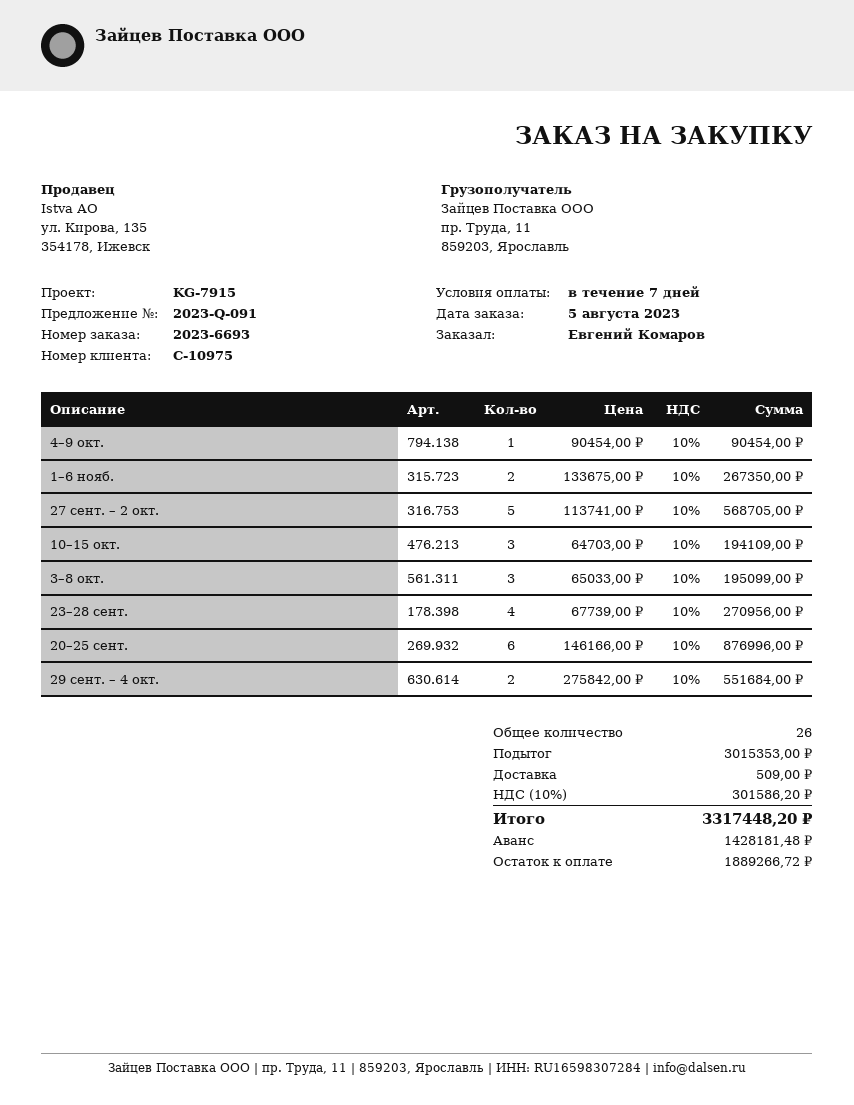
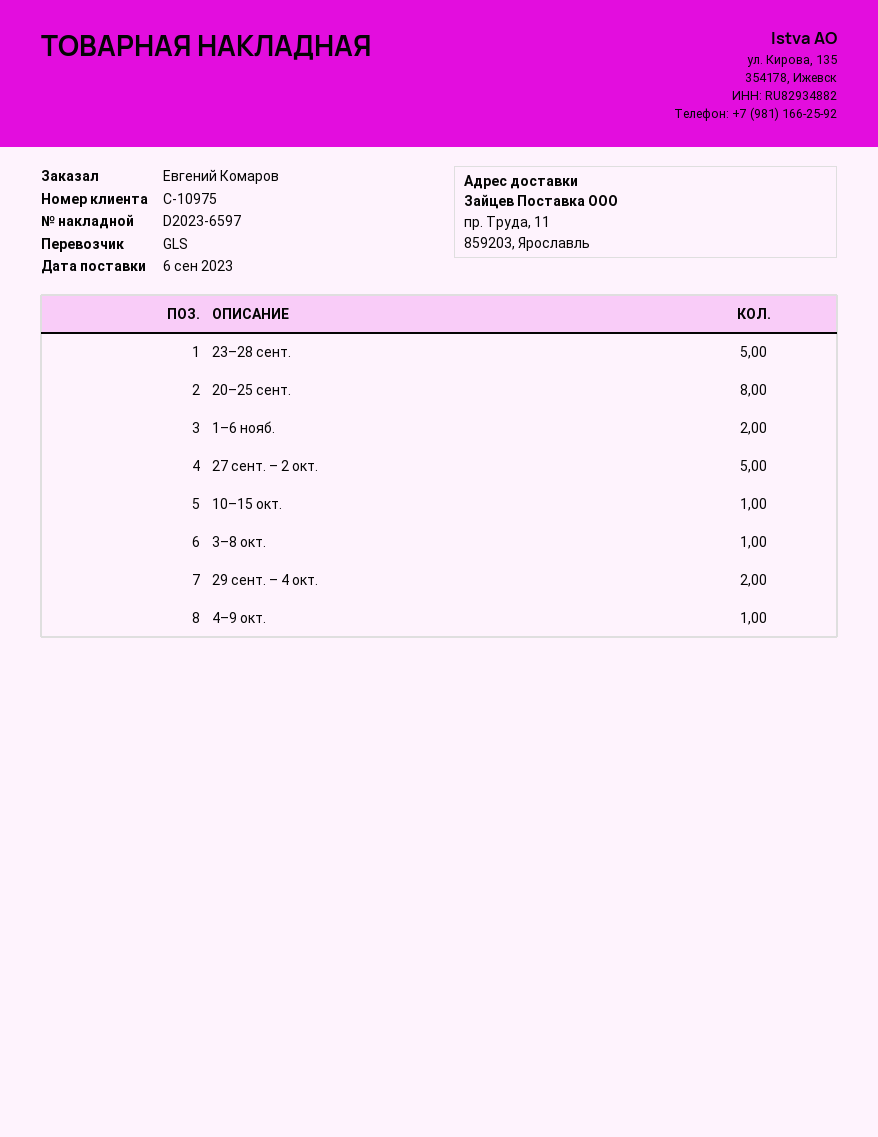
10–15 окт.: 3 -> 1
3–8 окт.: 3 -> 1
23–28 сент.: 4 -> 5
20–25 сент.: 6 -> 8

